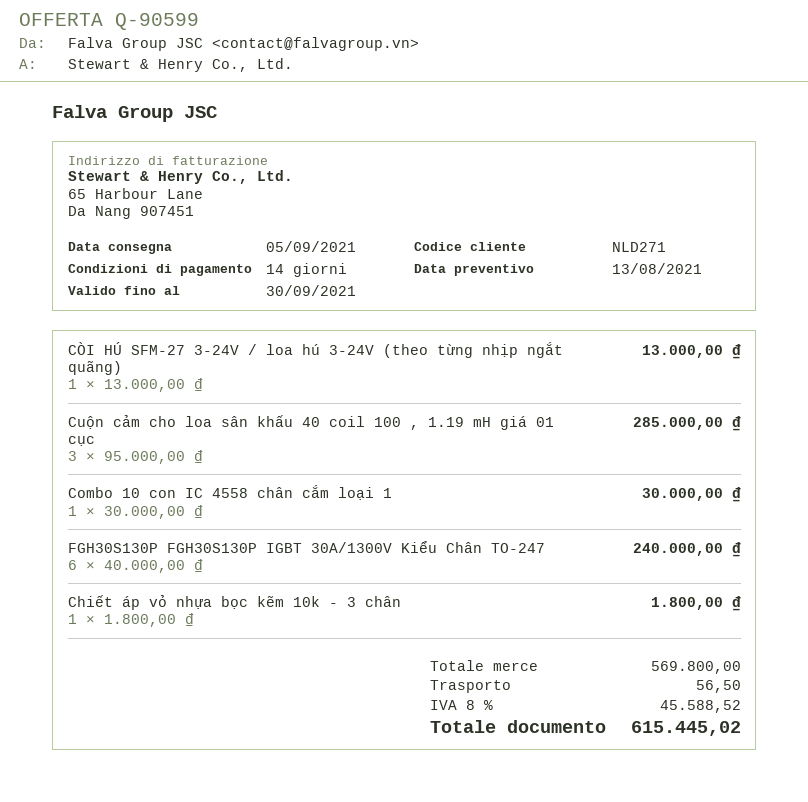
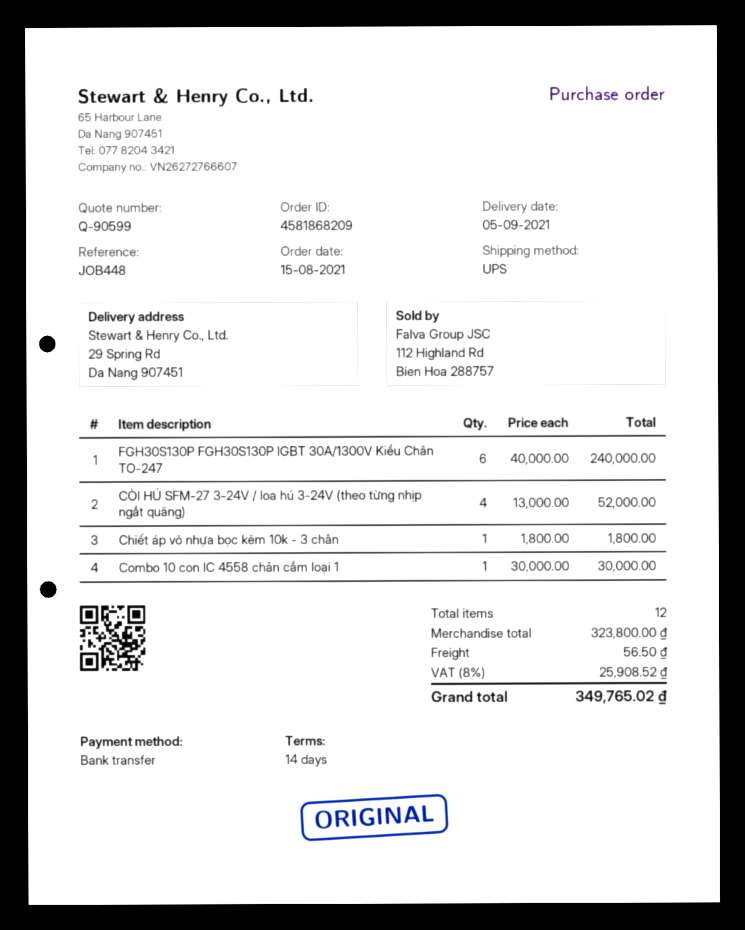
CÒI HÚ SFM-27 3-24V / loa hú 3-24V (theo từng nhịp ngắt quãng): 1 x 13000.00 = 13000.00 -> 4 x 13000.00 = 52000.00
Cuộn cảm cho loa sân khấu 40 coil 100 , 1.19 mH giá 01 cục: 3 x 95000.00 = 285000.00 -> none
subtotal: 569800.00 -> 323800.00
tax: 8% = 45588.52 -> 8% = 25908.52
total: 615445.02 -> 349765.02

